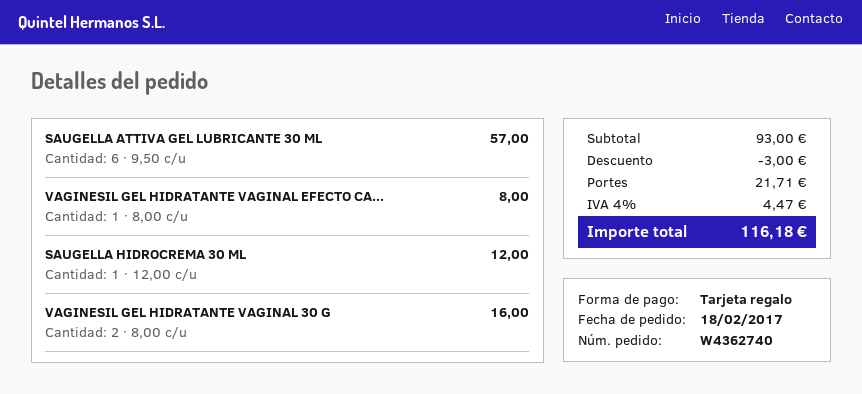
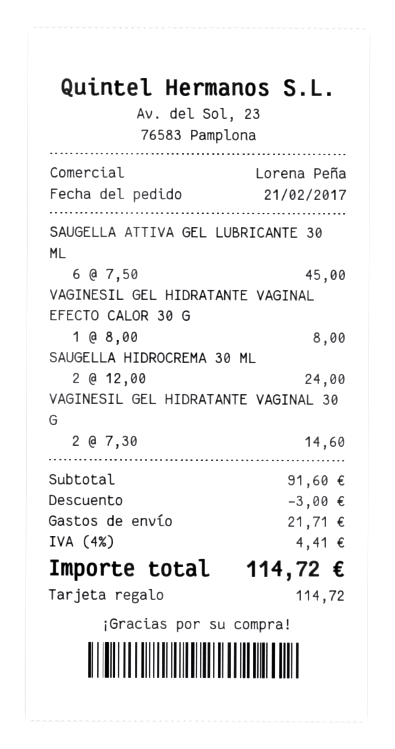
order date: 2017-02-18 -> 2017-02-21
SAUGELLA ATTIVA GEL LUBRICANTE 30 ML: 6 x 9.50 = 57.00 -> 6 x 7.50 = 45.00
SAUGELLA HIDROCREMA 30 ML: 1 x 12.00 = 12.00 -> 2 x 12.00 = 24.00
VAGINESIL GEL HIDRATANTE VAGINAL 30 G: 2 x 8.00 = 16.00 -> 2 x 7.30 = 14.60
subtotal: 93.00 -> 91.60
tax: 4% = 4.47 -> 4% = 4.41
total: 116.18 -> 114.72

